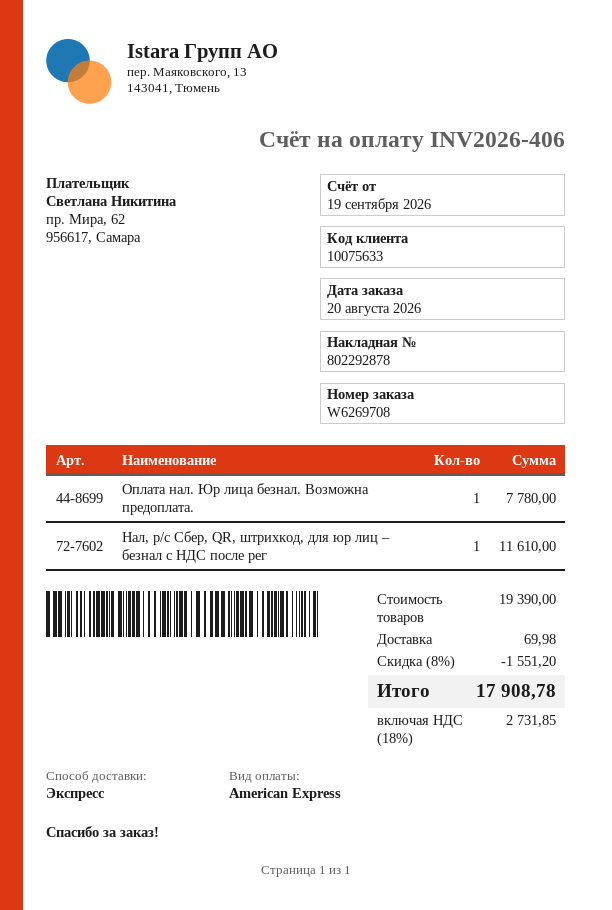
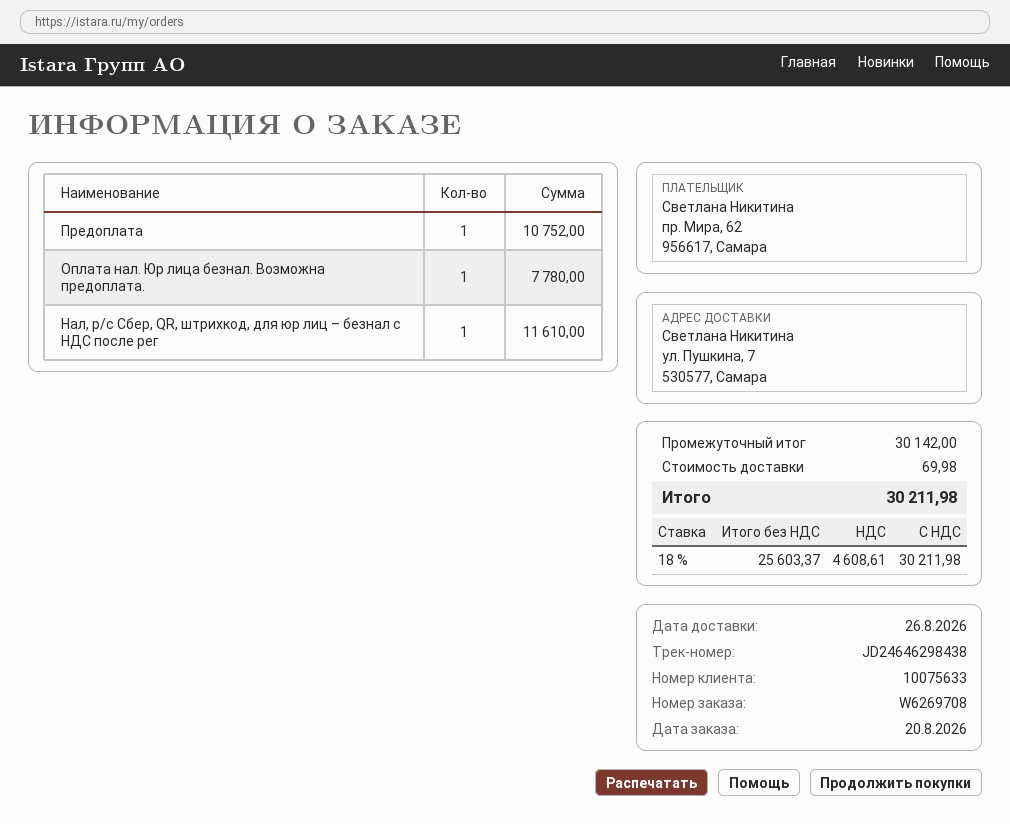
Предоплата: none -> 1 for 10752.00
subtotal: 19390.00 -> 30142.00
discount: 8% = 1551.20 -> none
tax: 18% = 2731.85 -> 18% = 4608.61
total: 17908.78 -> 30211.98

